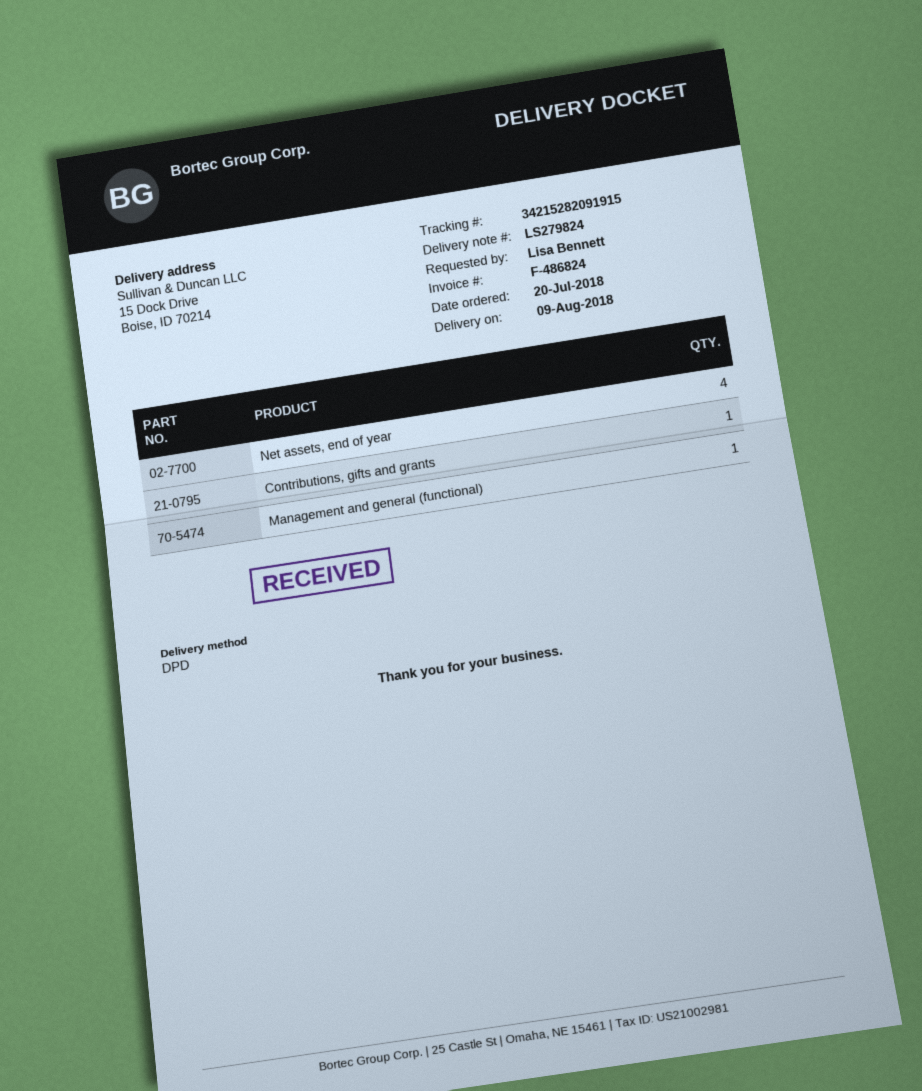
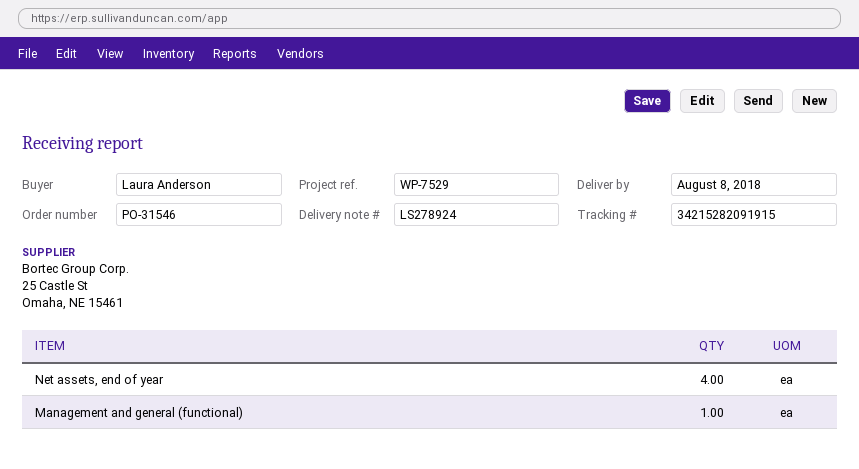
delivery note number: LS279824 -> LS278924
delivery date: 2018-08-09 -> 2018-08-08
ordered by: Lisa Bennett -> Laura Anderson
Contributions, gifts and grants: 1 -> none

